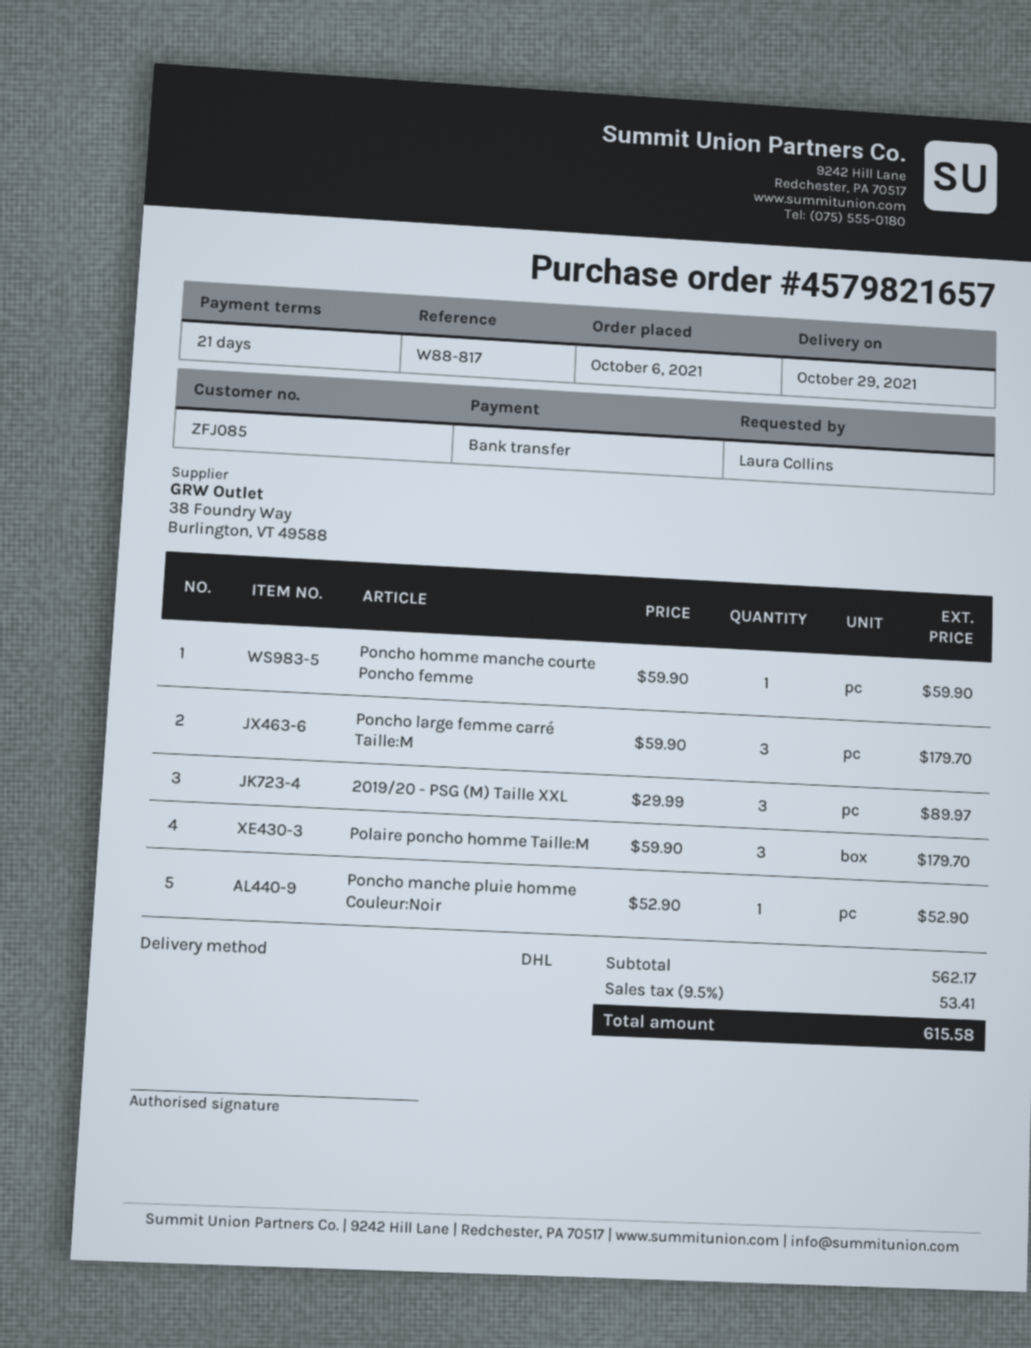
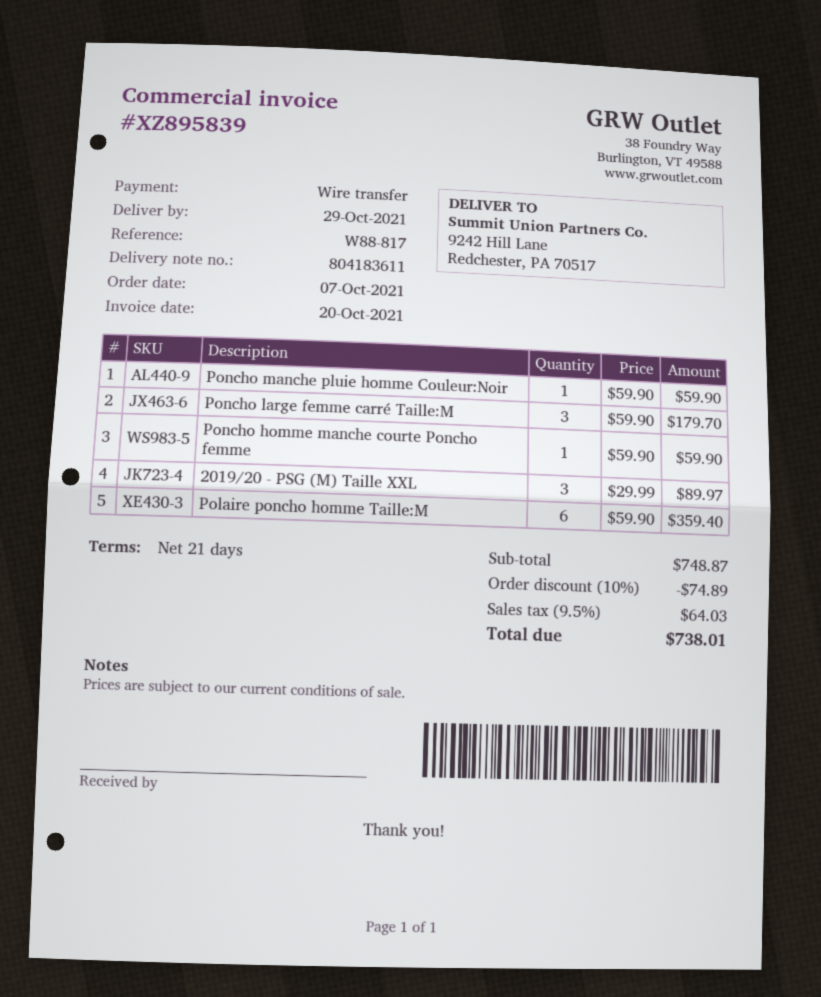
order date: 2021-10-06 -> 2021-10-07
Polaire poncho homme Taille:M: 3 x 59.90 = 179.70 -> 6 x 59.90 = 359.40
Poncho manche pluie homme Couleur:Noir: 1 x 52.90 = 52.90 -> 1 x 59.90 = 59.90
subtotal: 562.17 -> 748.87
discount: none -> 10% = 74.89
tax: 9.5% = 53.41 -> 9.5% = 64.03
total: 615.58 -> 738.01

